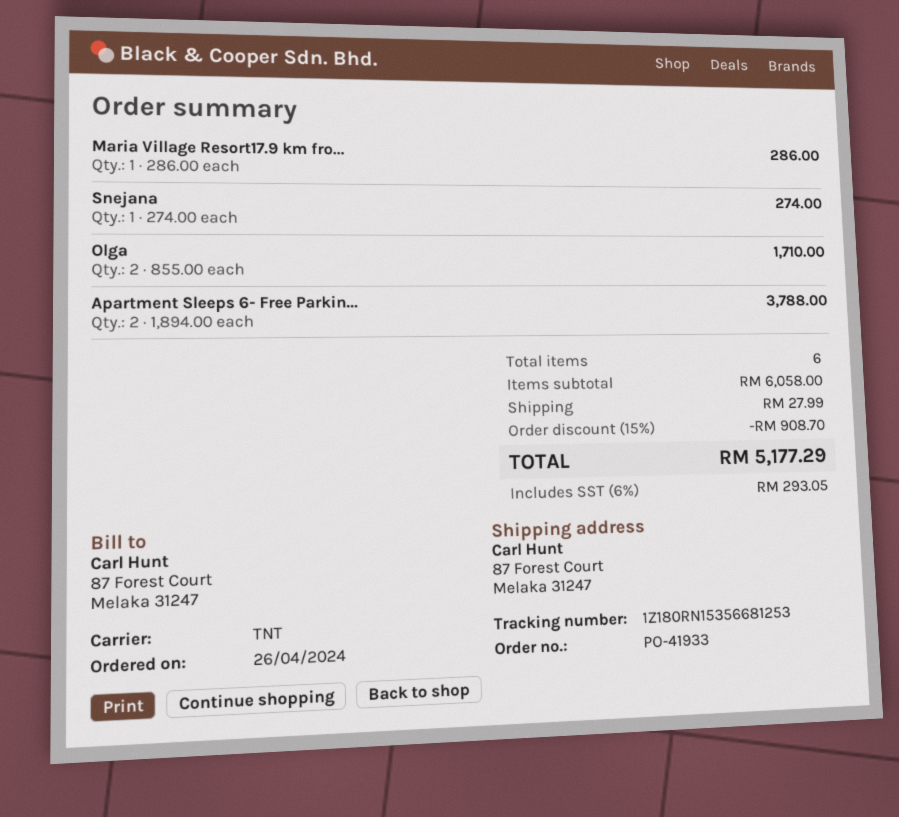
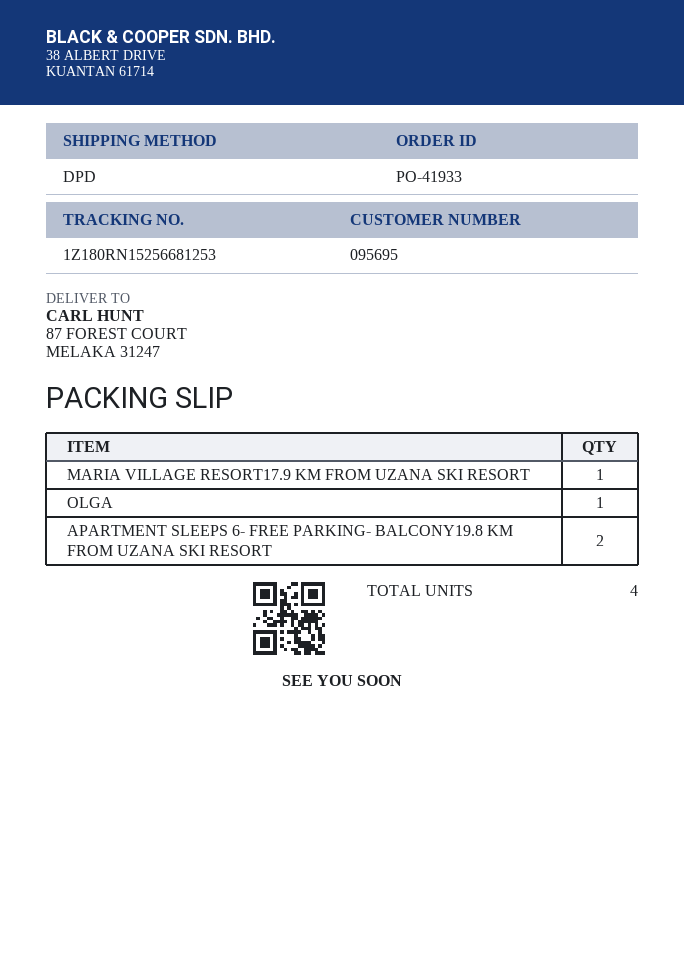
shipping method: TNT -> DPD
tracking number: 1Z180RN15356681253 -> 1Z180RN15256681253
Snejana: 1 -> none
Olga: 2 -> 1
total quantity: 6 -> 4

